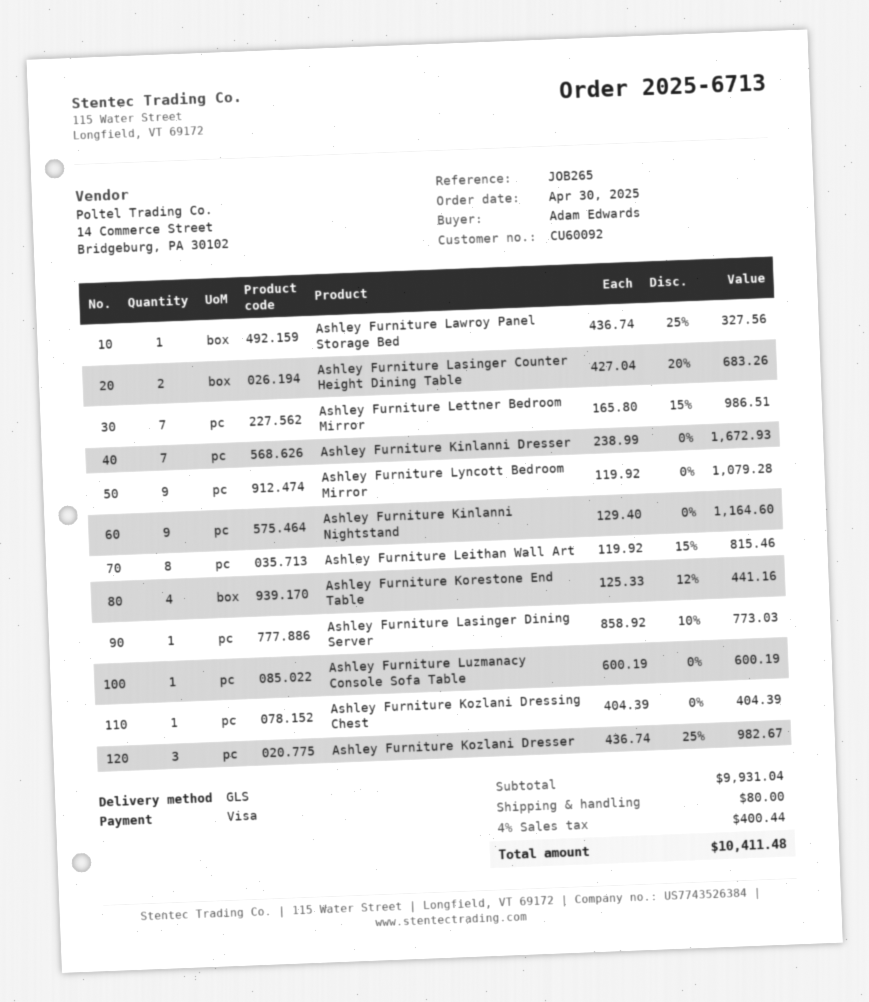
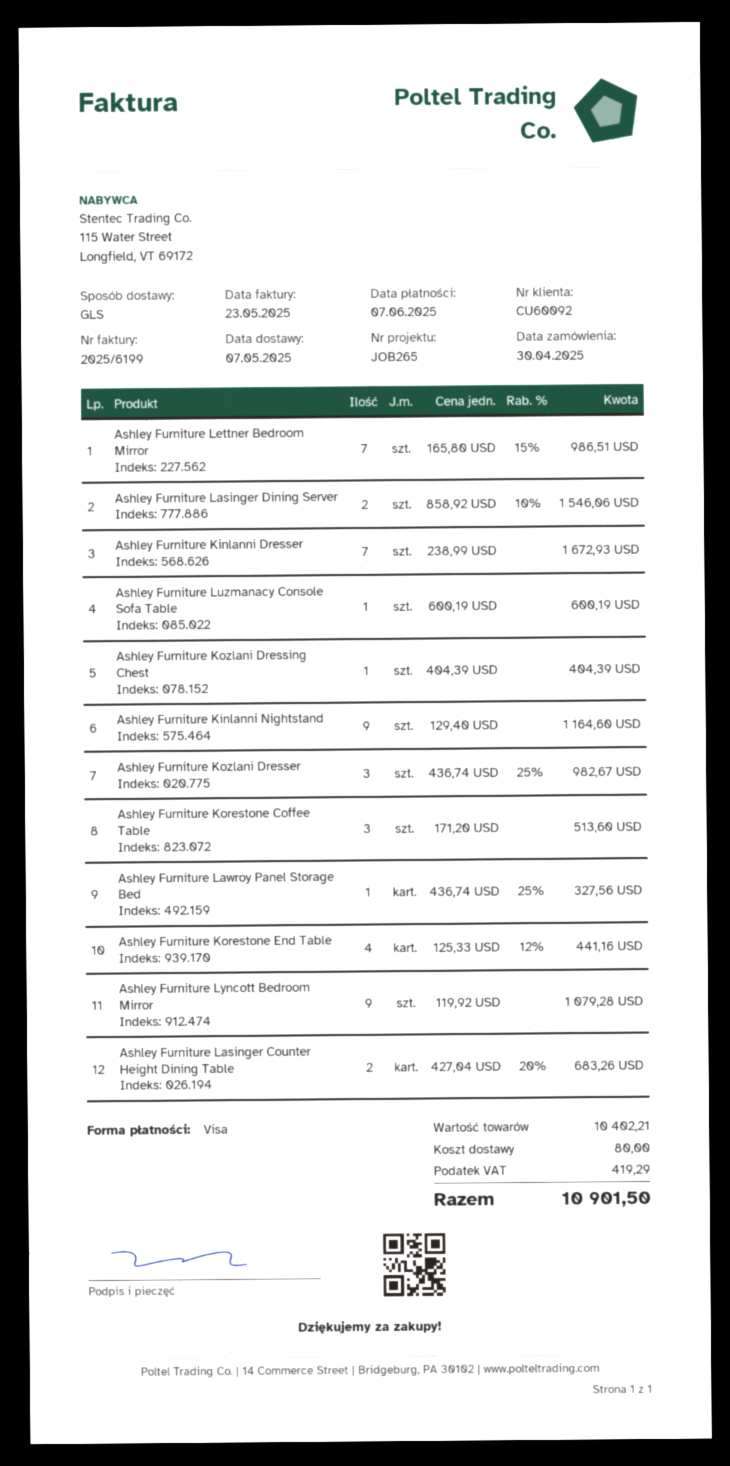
Ashley Furniture Leithan Wall Art: 8 x 119.92 - 15% = 815.46 -> none
Ashley Furniture Lasinger Dining Server: 1 x 858.92 - 10% = 773.03 -> 2 x 858.92 - 10% = 1546.06
Ashley Furniture Korestone Coffee Table: none -> 3 x 171.20 = 513.60
subtotal: 9931.04 -> 10402.21
tax: 400.44 -> 419.29
total: 10411.48 -> 10901.50

